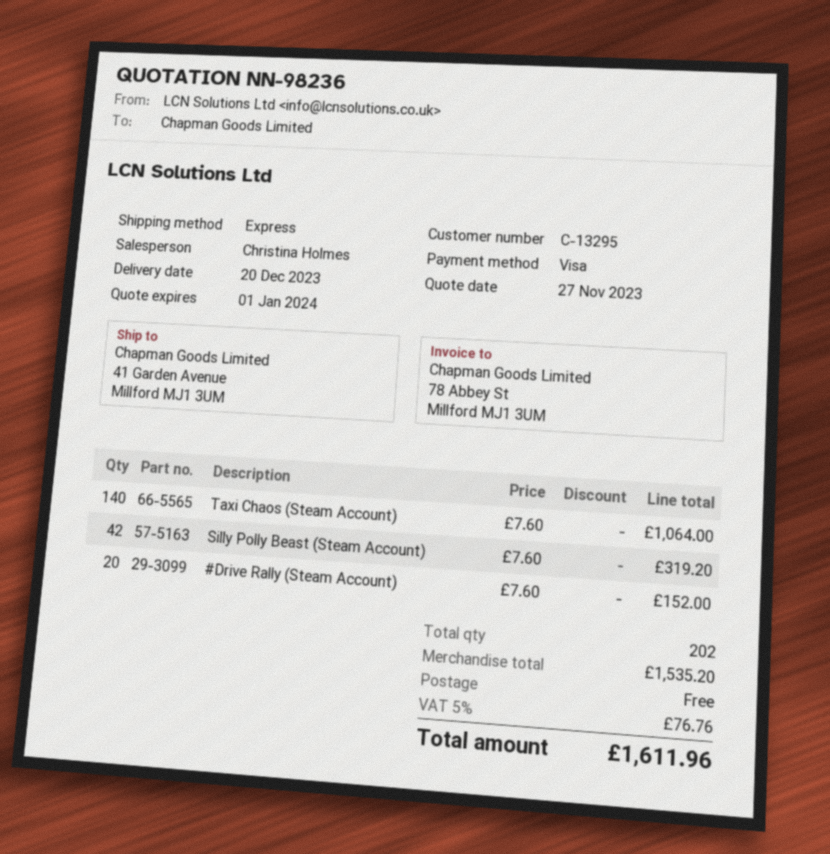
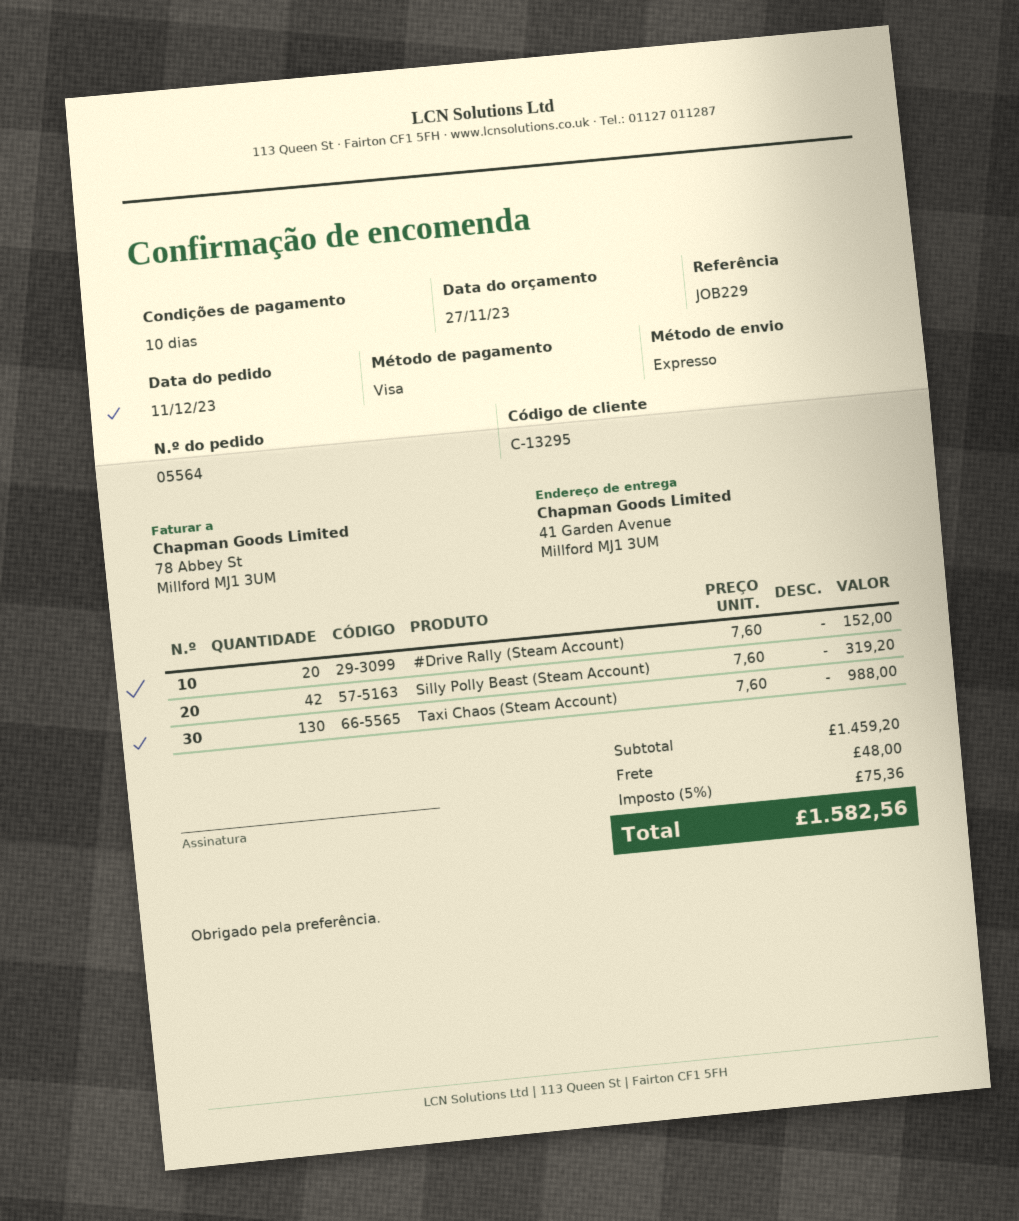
Taxi Chaos (Steam Account): 140 x 7.60 = 1064.00 -> 130 x 7.60 = 988.00
subtotal: 1535.20 -> 1459.20
shipping: 0.00 -> 48.00
tax: 5% = 76.76 -> 5% = 75.36
total: 1611.96 -> 1582.56

